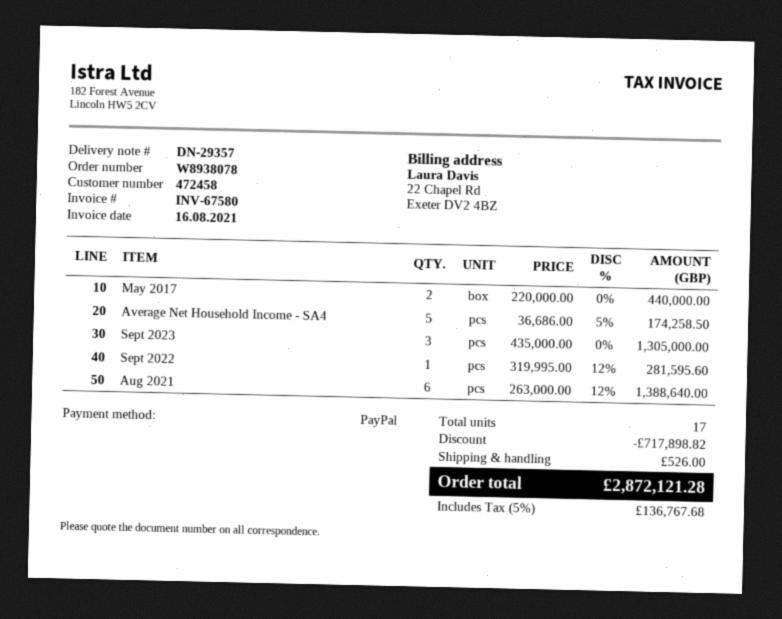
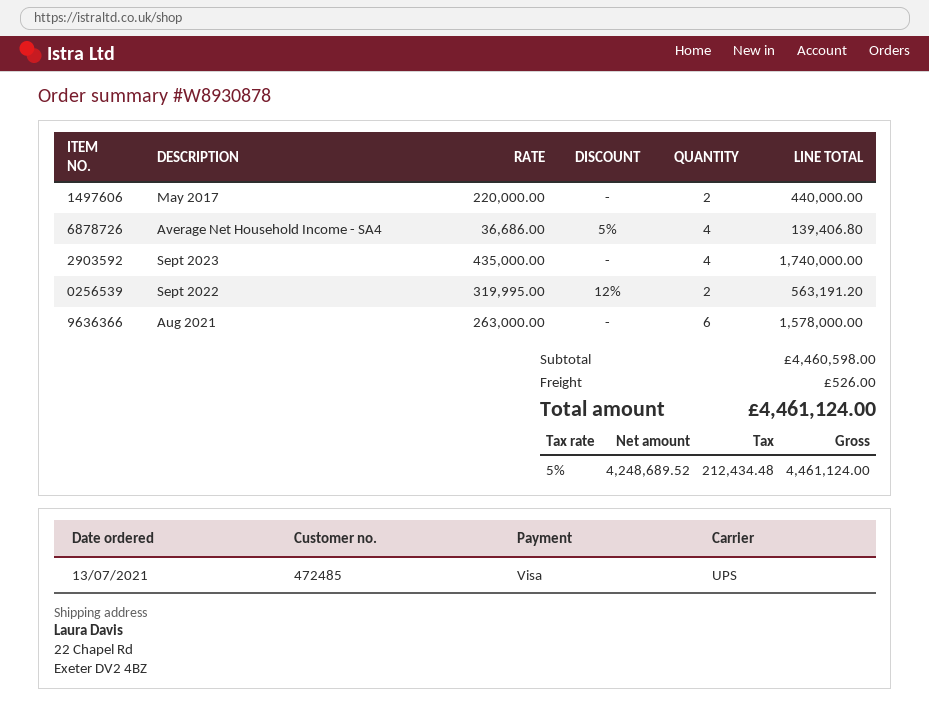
order number: W8938078 -> W8930878
customer number: 472458 -> 472485
payment method: PayPal -> Visa
Average Net Household Income - SA4: 5 x 36686.00 - 5% = 174258.50 -> 4 x 36686.00 - 5% = 139406.80
Sept 2023: 3 x 435000.00 = 1305000.00 -> 4 x 435000.00 = 1740000.00
Sept 2022: 1 x 319995.00 - 12% = 281595.60 -> 2 x 319995.00 - 12% = 563191.20
Aug 2021: 6 x 263000.00 - 12% = 1388640.00 -> 6 x 263000.00 = 1578000.00
discount: 717898.82 -> none
tax: 5% = 136767.68 -> 5% = 212434.48
total: 2872121.28 -> 4461124.00

